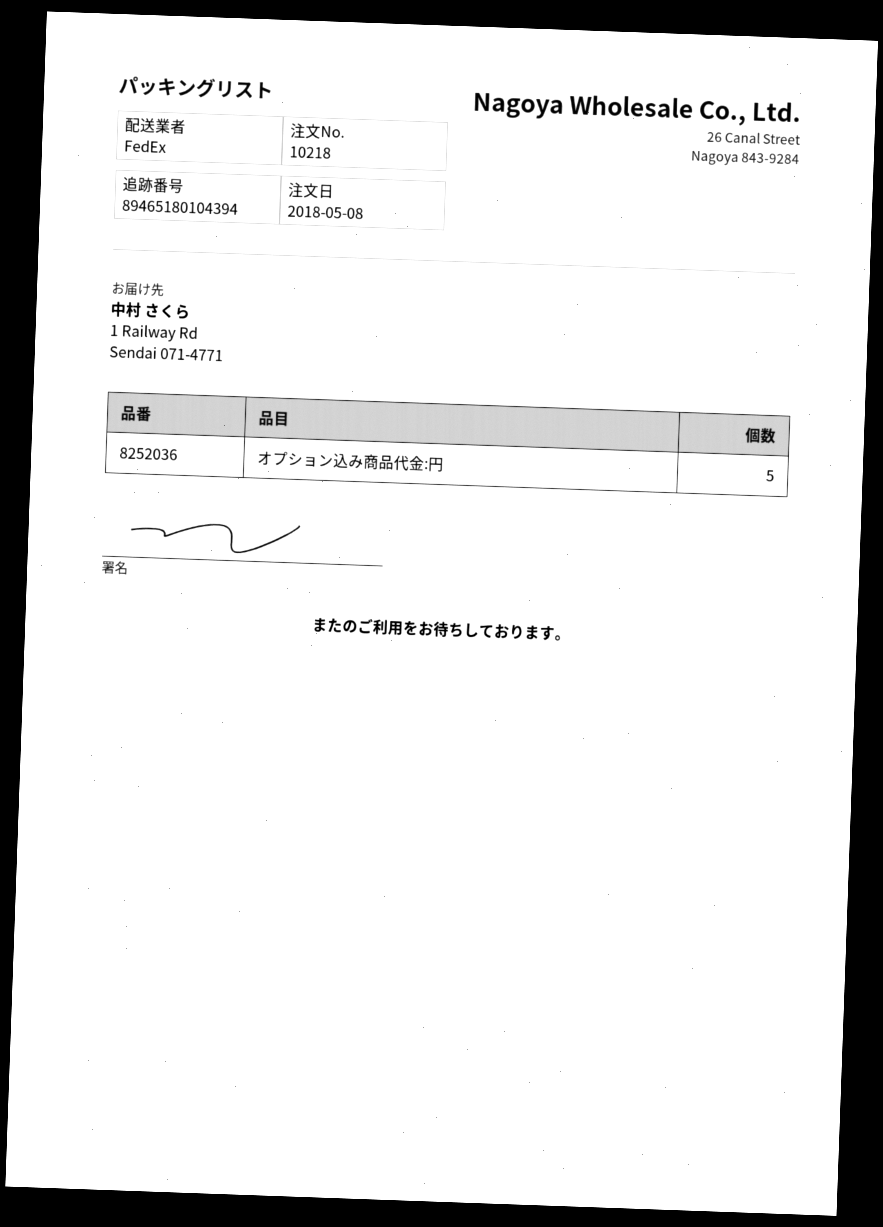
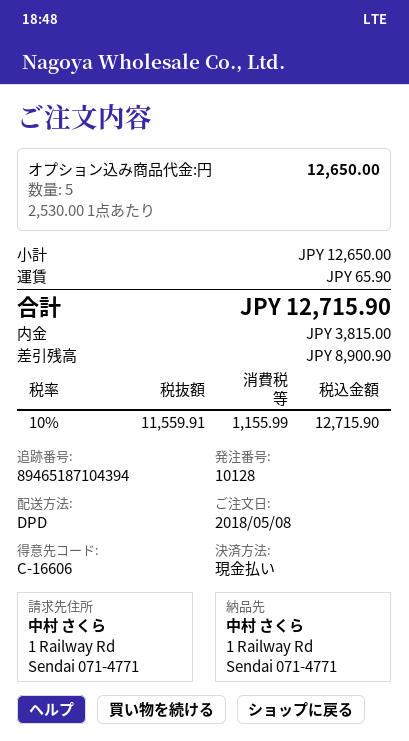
order number: 10218 -> 10128
shipping method: FedEx -> DPD
tracking number: 89465180104394 -> 89465187104394

